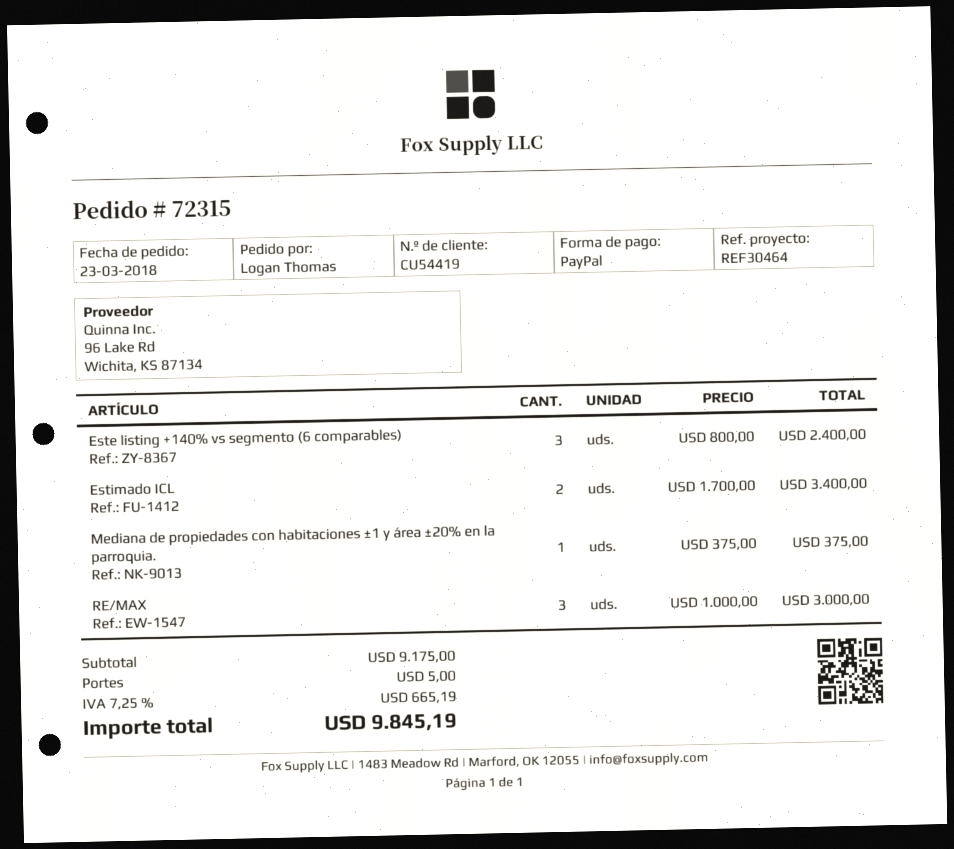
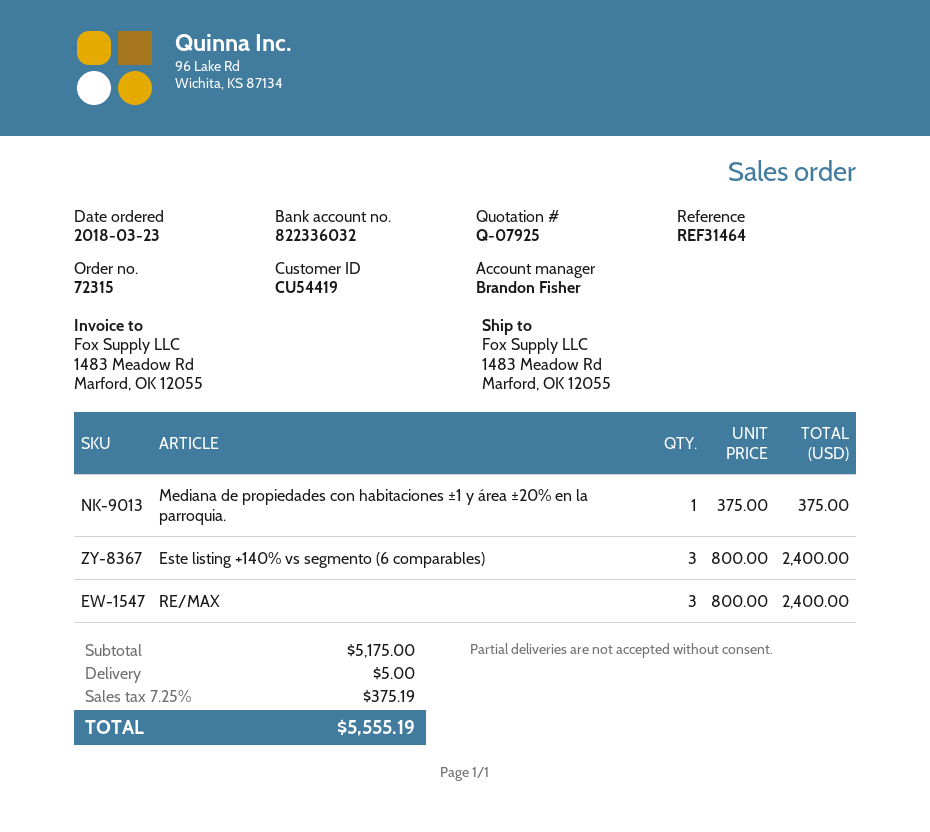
reference: REF30464 -> REF31464
Estimado ICL: 2 x 1700.00 = 3400.00 -> none
RE/MAX: 3 x 1000.00 = 3000.00 -> 3 x 800.00 = 2400.00
subtotal: 9175.00 -> 5175.00
tax: 7.25% = 665.19 -> 7.25% = 375.19
total: 9845.19 -> 5555.19

